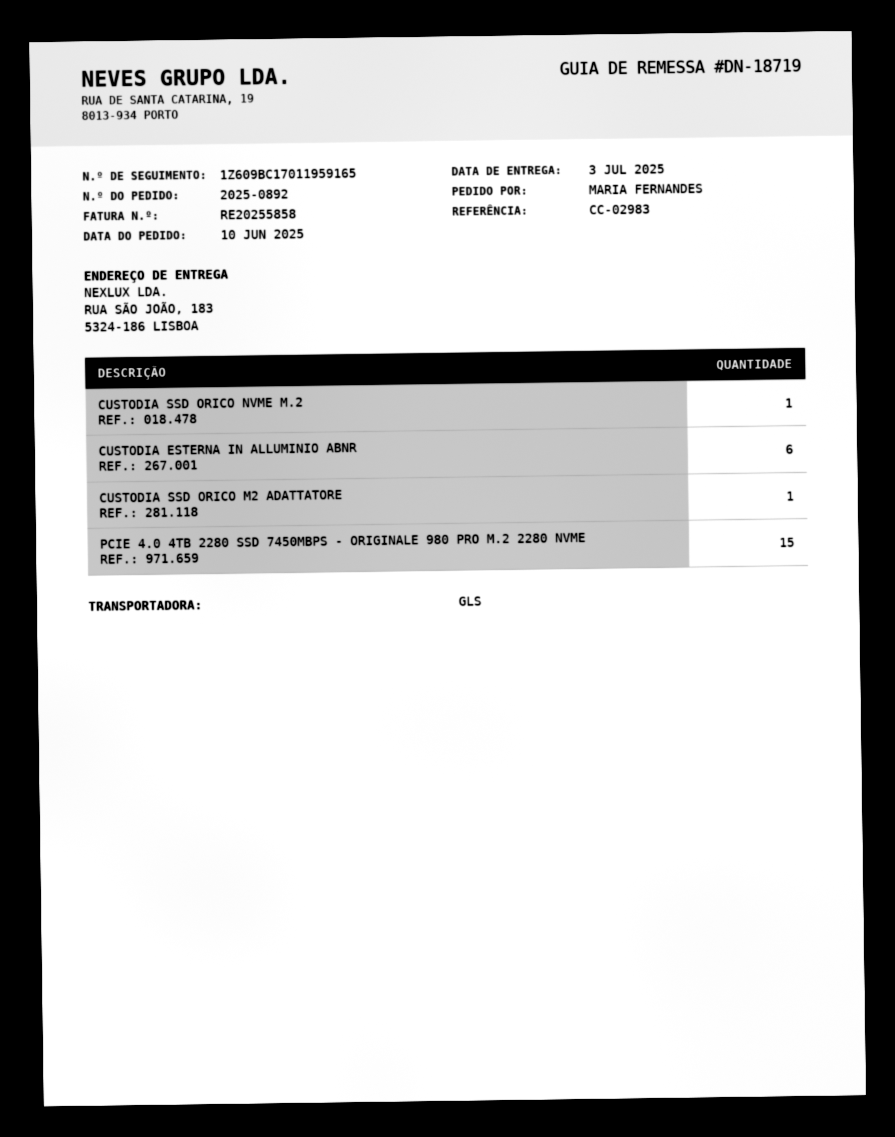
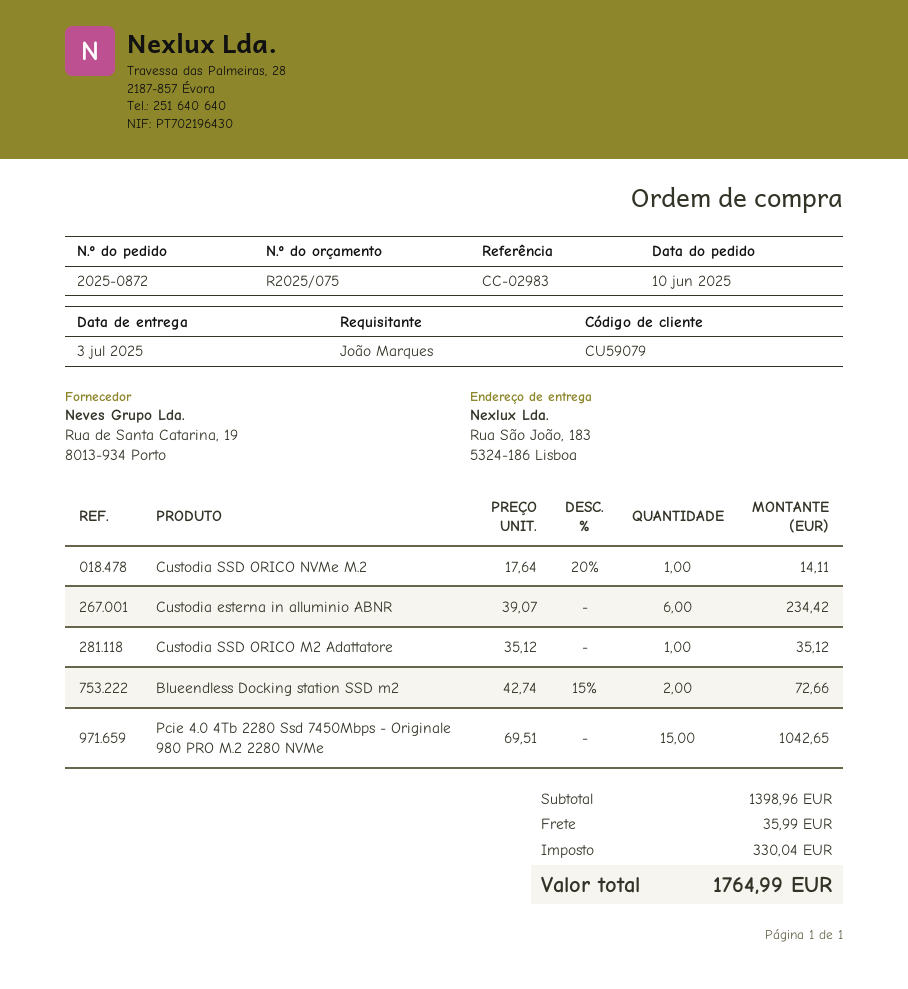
order number: 2025-0892 -> 2025-0872
ordered by: MARIA FERNANDES -> João Marques
Blueendless Docking station SSD m2: none -> 2

